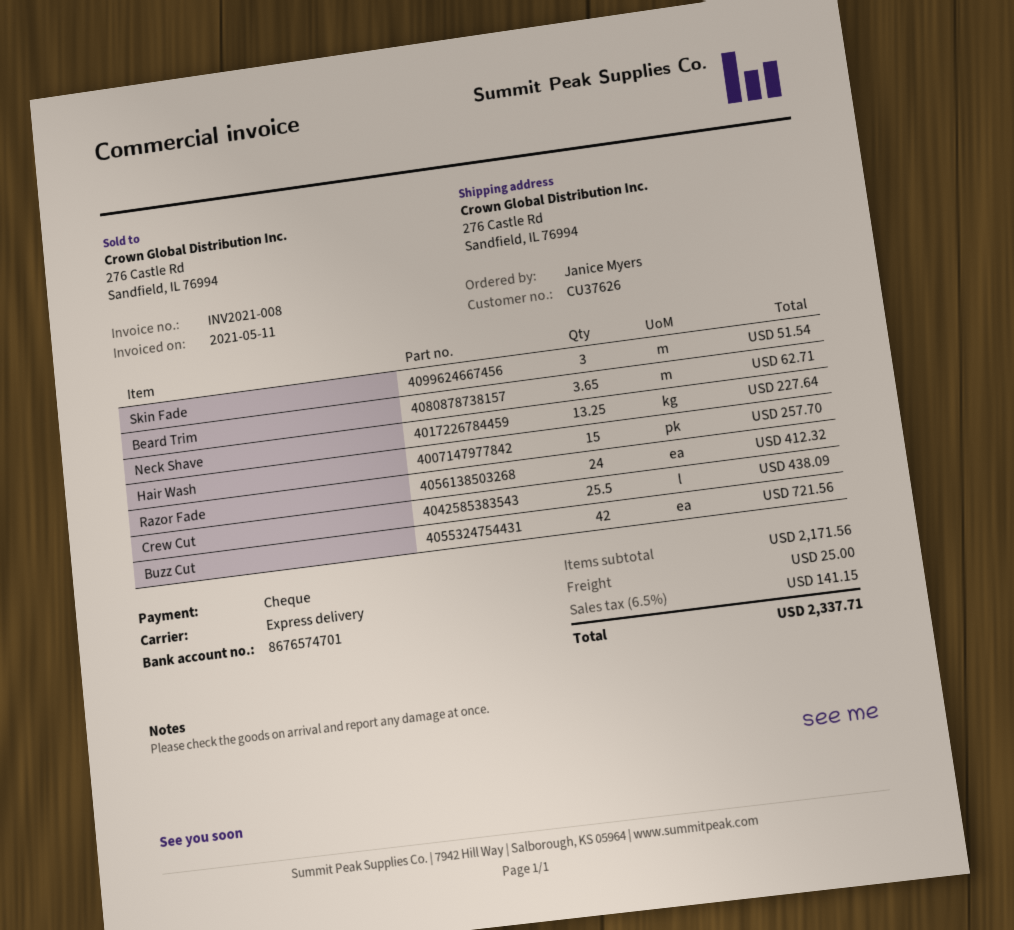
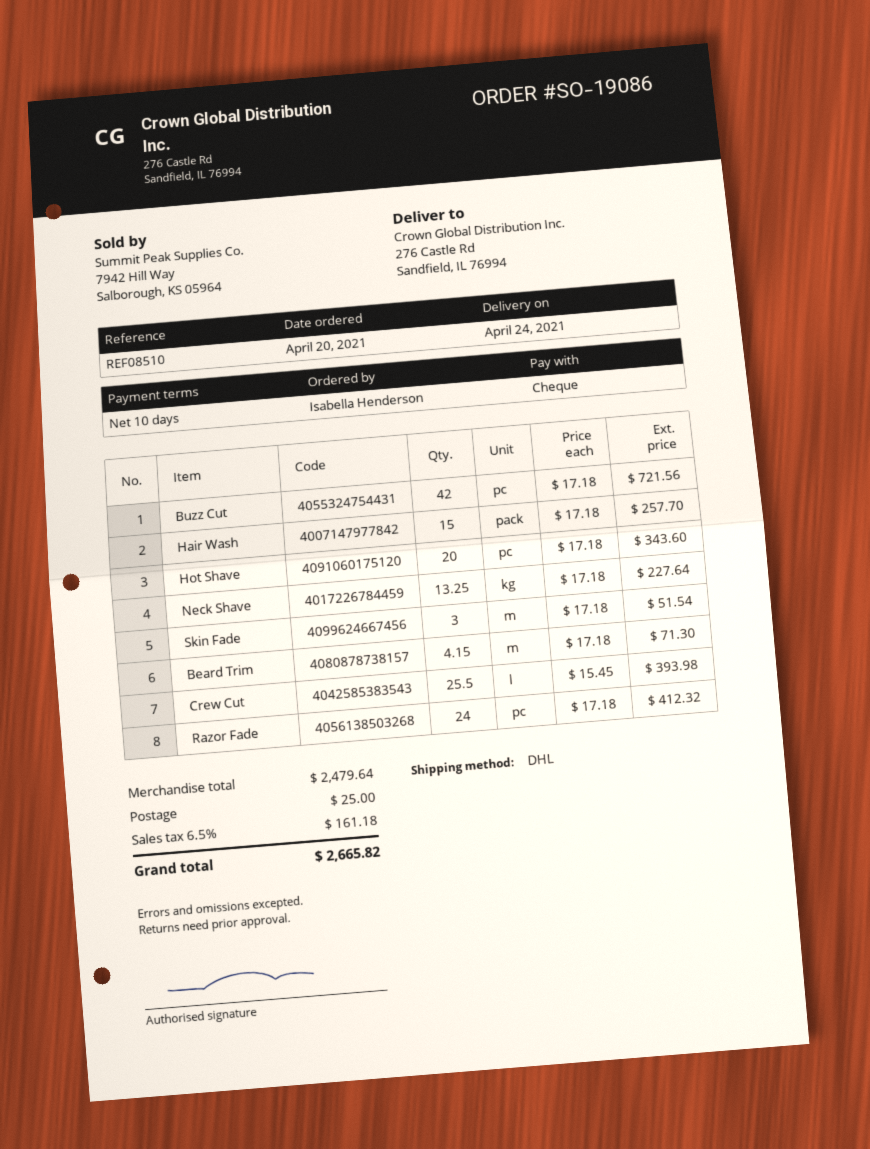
ordered by: Janice Myers -> Isabella Henderson
shipping method: express -> DHL
Beard Trim: 3.65 for 62.71 -> 4.15 for 71.30
Crew Cut: 25.5 for 438.09 -> 25.5 for 393.98
Hot Shave: none -> 20 for 343.60
subtotal: 2171.56 -> 2479.64
tax: 6.5% = 141.15 -> 6.5% = 161.18
total: 2337.71 -> 2665.82

